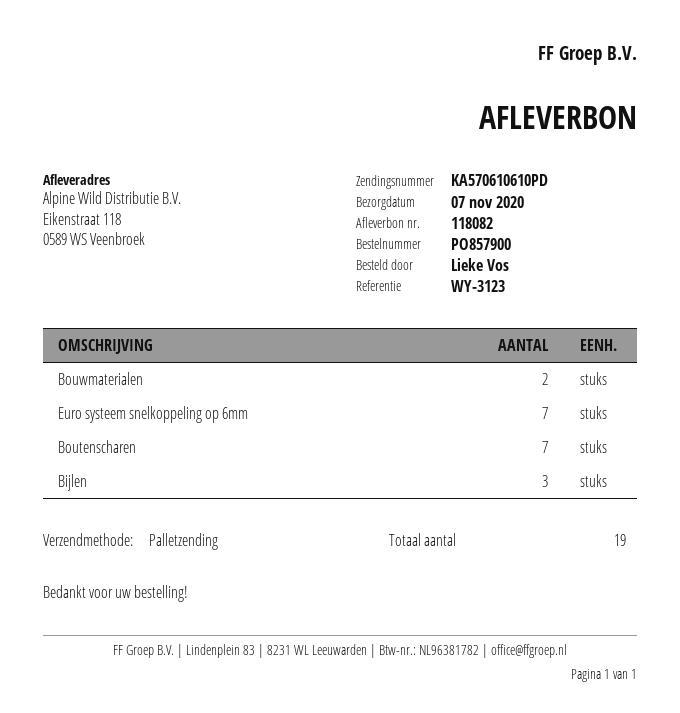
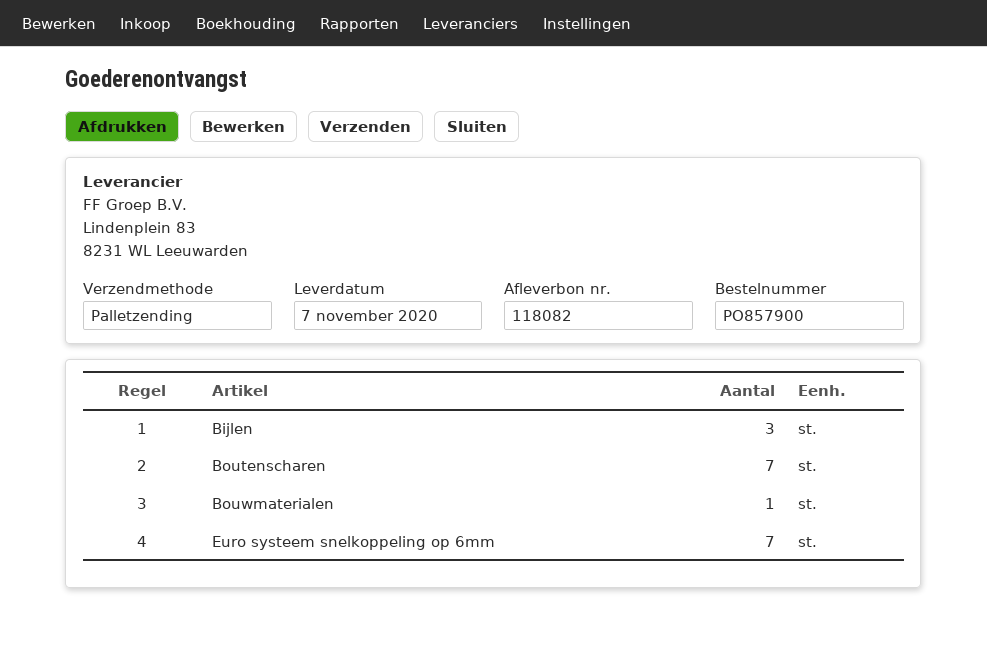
Bouwmaterialen: 2 -> 1

